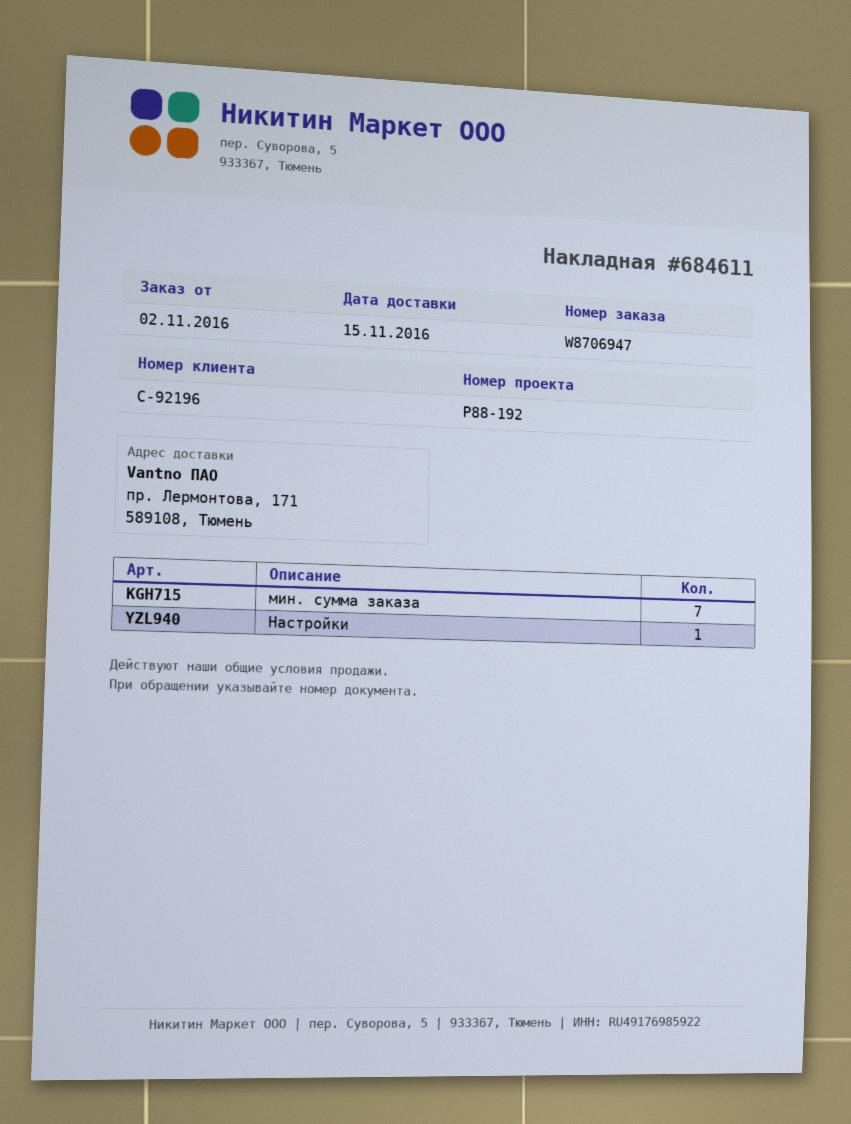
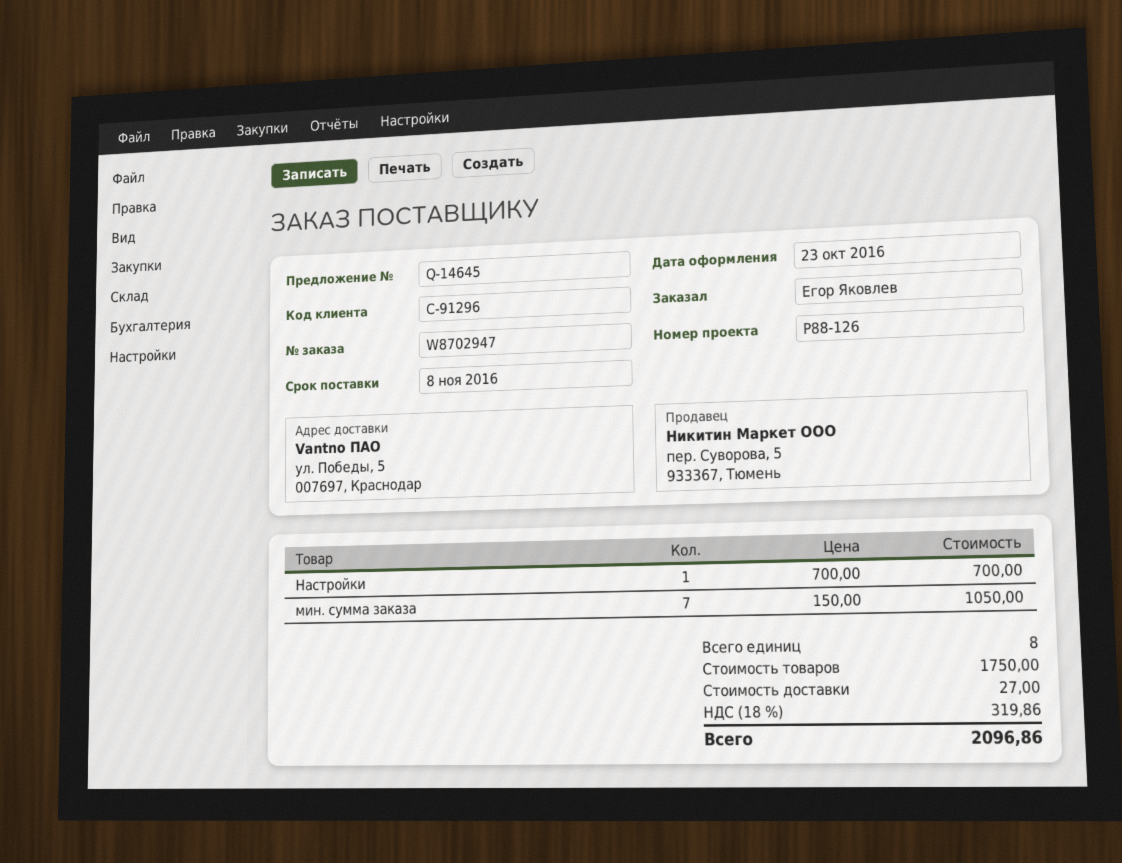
order number: W8706947 -> W8702947
order date: 2016-11-02 -> 2016-10-23
delivery date: 2016-11-15 -> 2016-11-08
customer number: C-92196 -> C-91296
reference: P88-192 -> P88-126
ship to: пр. Лермонтова, 171, 589108, Тюмень -> ул. Победы, 5, 007697, Краснодар

